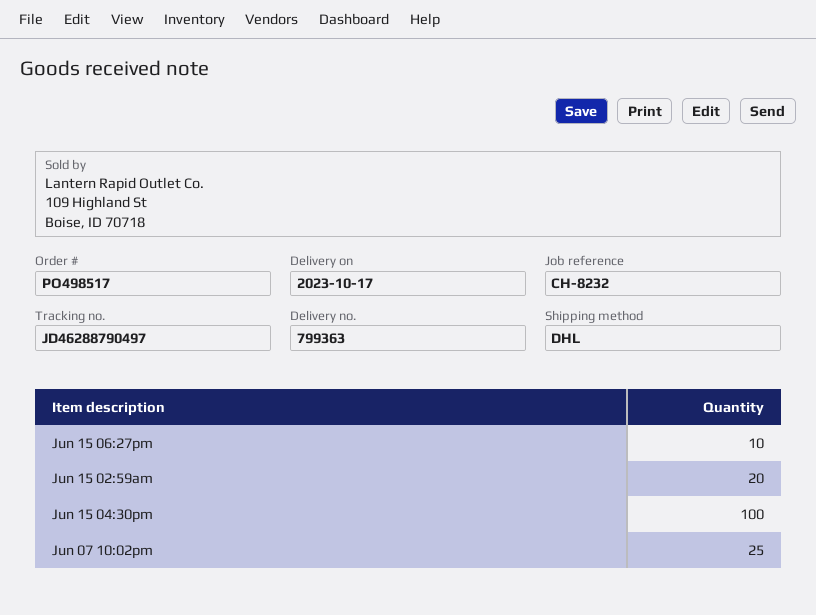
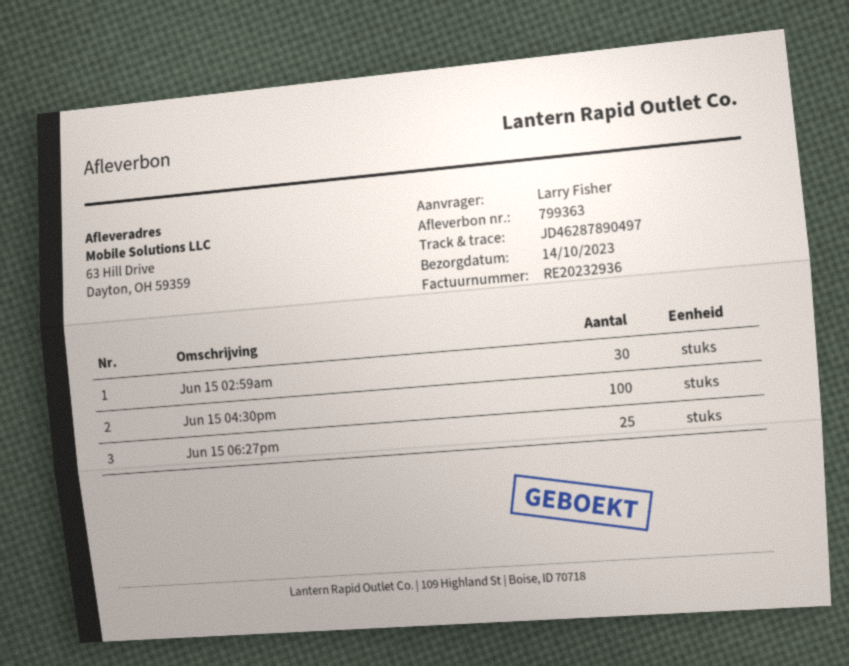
delivery date: 2023-10-17 -> 2023-10-14
tracking number: JD46288790497 -> JD46287890497
Jun 15 06:27pm: 10 -> 25
Jun 15 02:59am: 20 -> 30
Jun 07 10:02pm: 25 -> none

